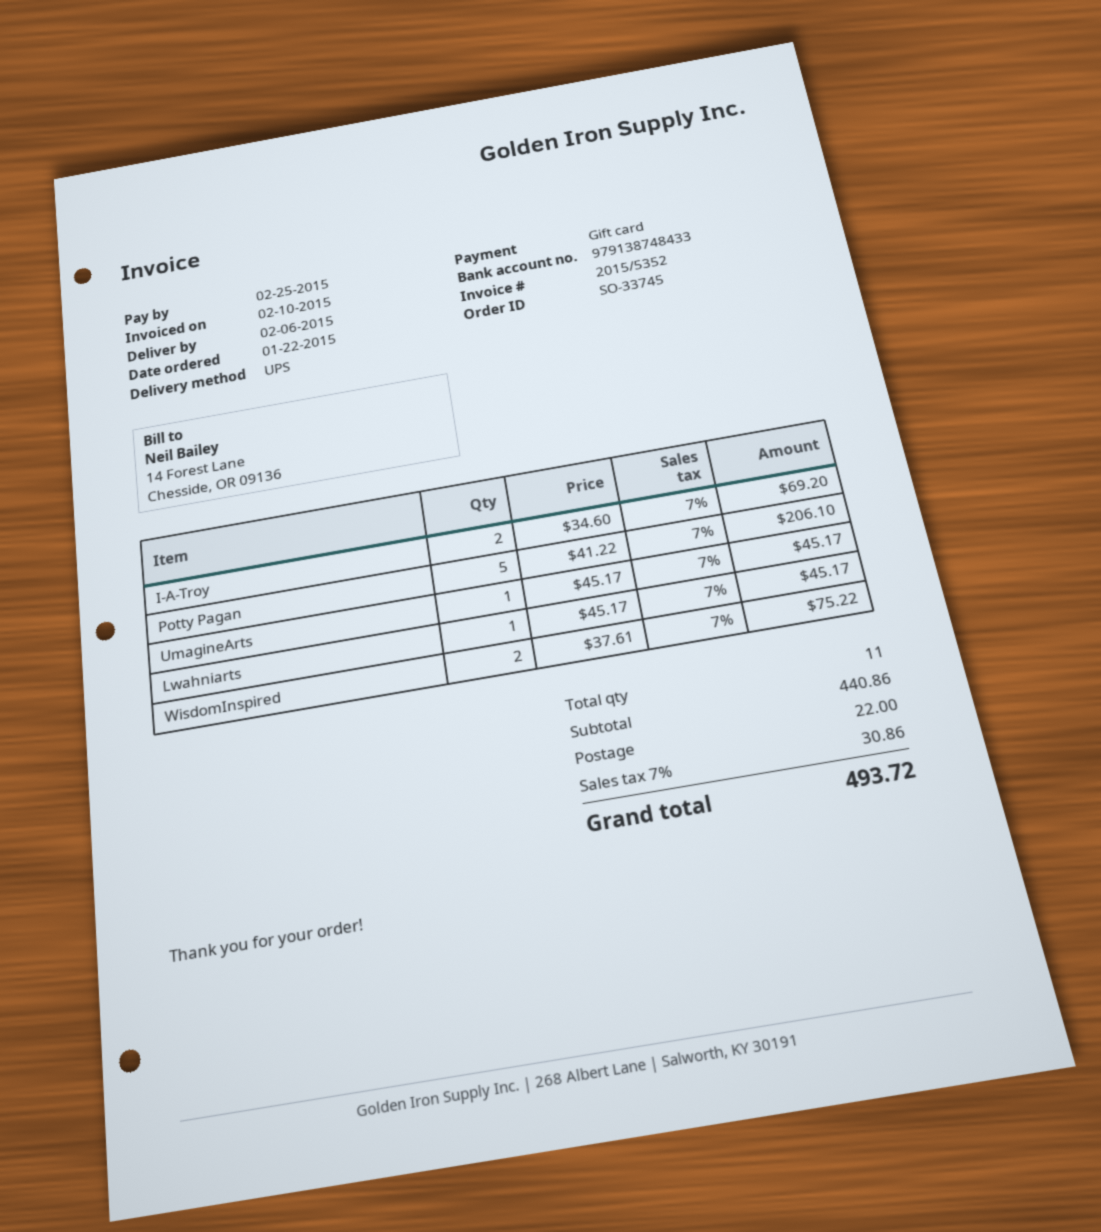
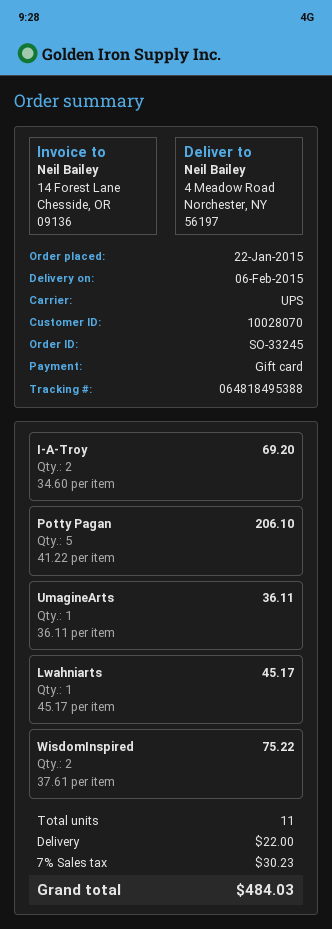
order number: SO-33745 -> SO-33245
UmagineArts: 1 x 45.17 = 45.17 -> 1 x 36.11 = 36.11
tax: 7% = 30.86 -> 7% = 30.23
total: 493.72 -> 484.03

